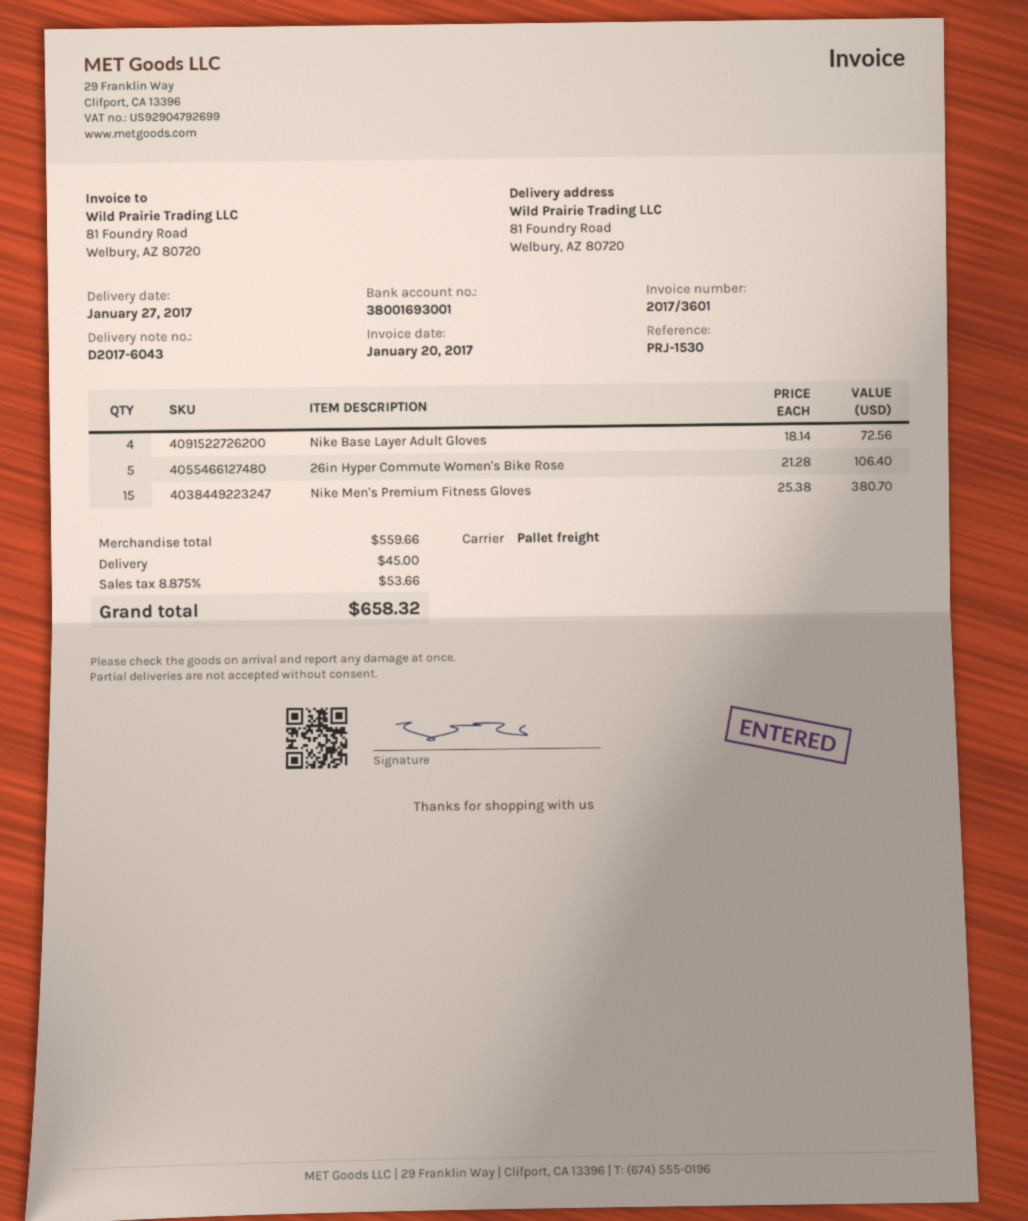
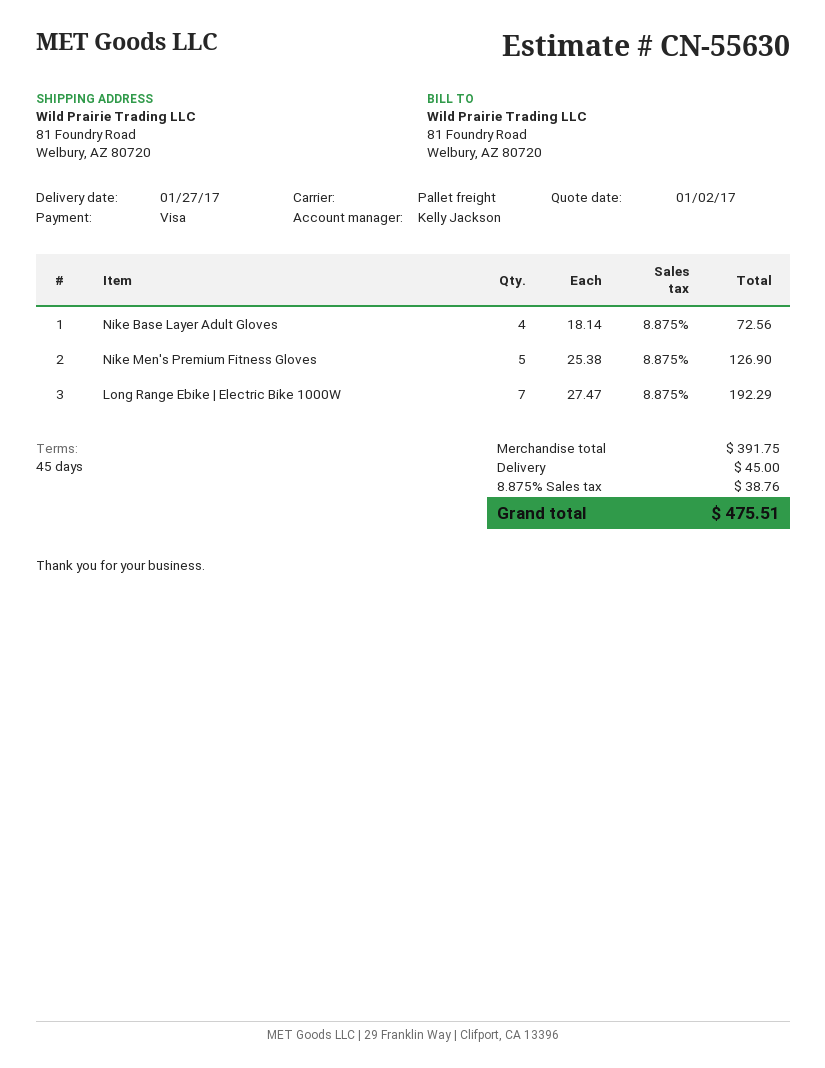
26in Hyper Commute Women's Bike Rose: 5 x 21.28 = 106.40 -> none
Nike Men's Premium Fitness Gloves: 15 x 25.38 = 380.70 -> 5 x 25.38 = 126.90
Long Range Ebike | Electric Bike 1000W: none -> 7 x 27.47 = 192.29
subtotal: 559.66 -> 391.75
tax: 8.875% = 53.66 -> 8.875% = 38.76
total: 658.32 -> 475.51

